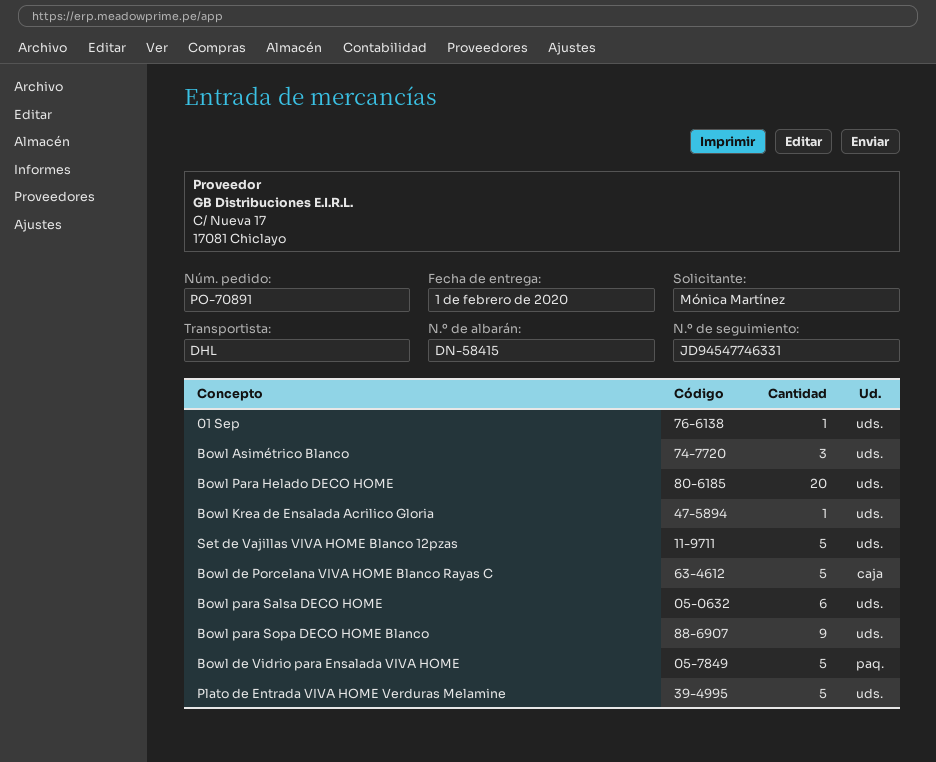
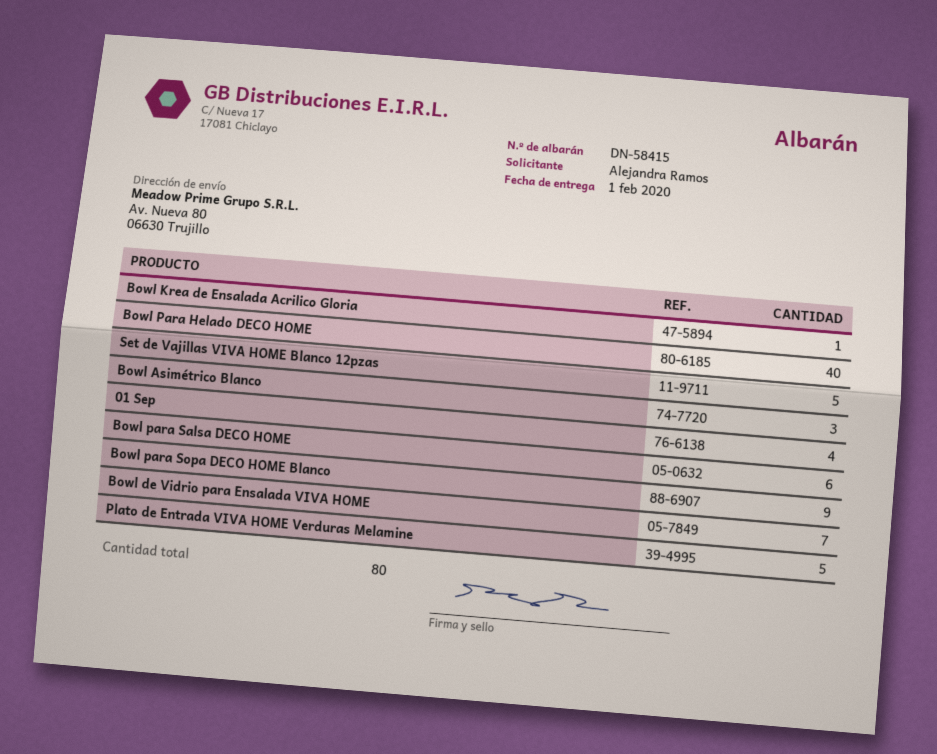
ordered by: Mónica Martínez -> Alejandra Ramos
01 Sep: 1 -> 4
Bowl Para Helado DECO HOME: 20 -> 40
Bowl de Porcelana VIVA HOME Blanco Rayas C: 5 -> none
Bowl de Vidrio para Ensalada VIVA HOME: 5 -> 7

